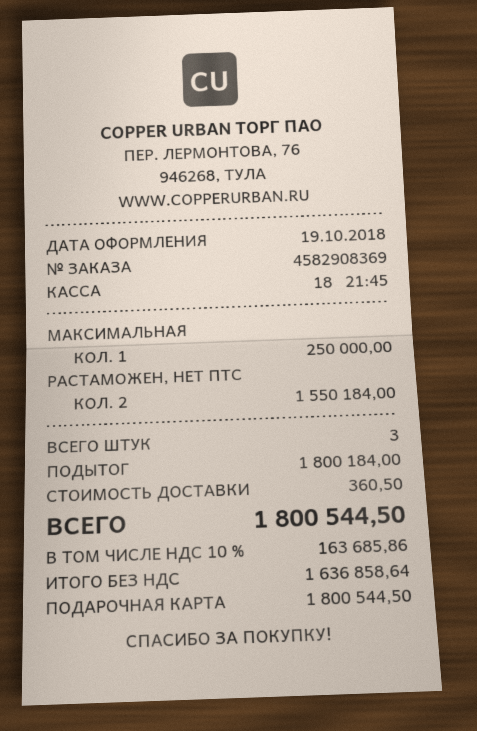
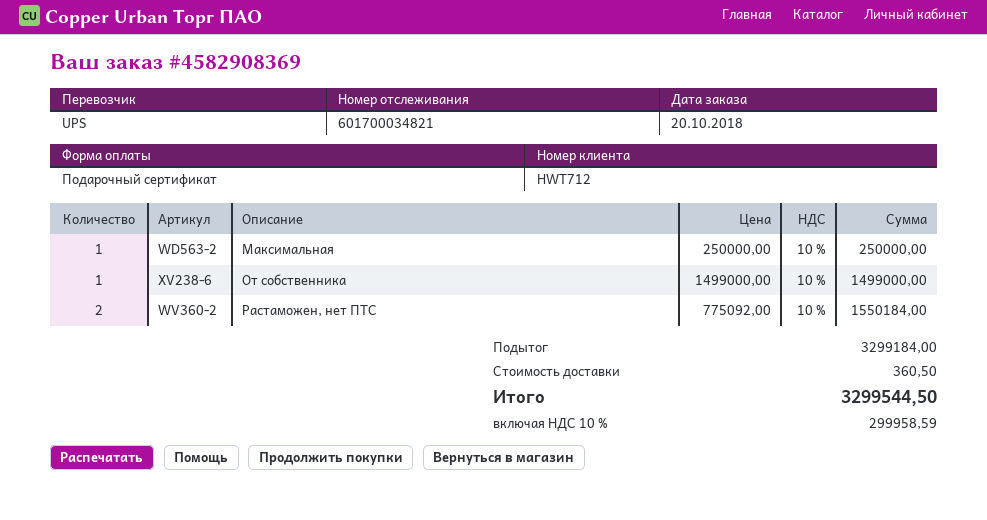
order date: 2018-10-19 -> 2018-10-20
От собственника: none -> 1 for 1499000.00
subtotal: 1800184.00 -> 3299184.00
tax: 10% = 163685.86 -> 10% = 299958.59
total: 1800544.50 -> 3299544.50

